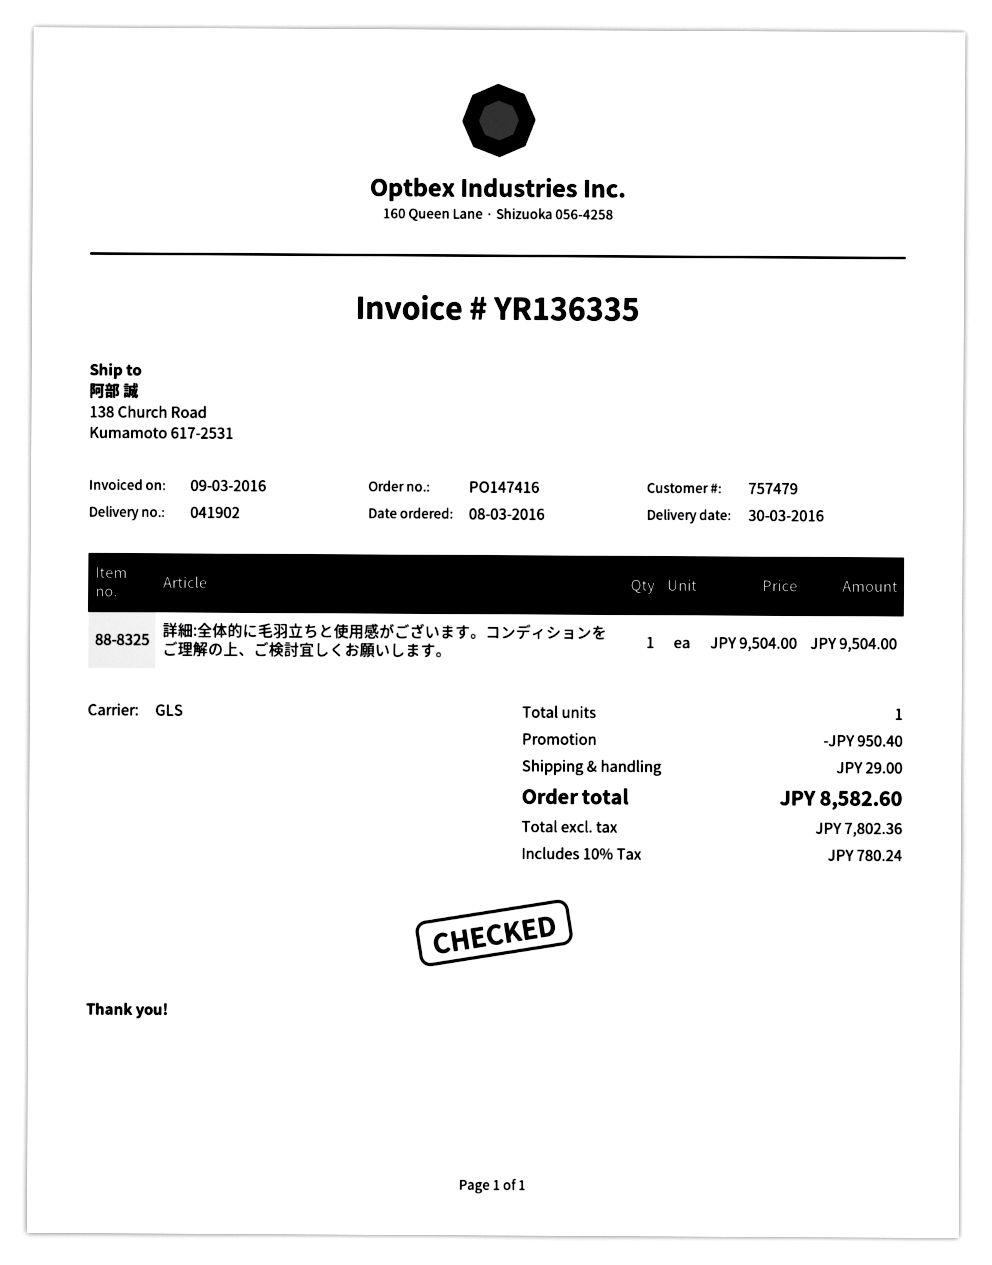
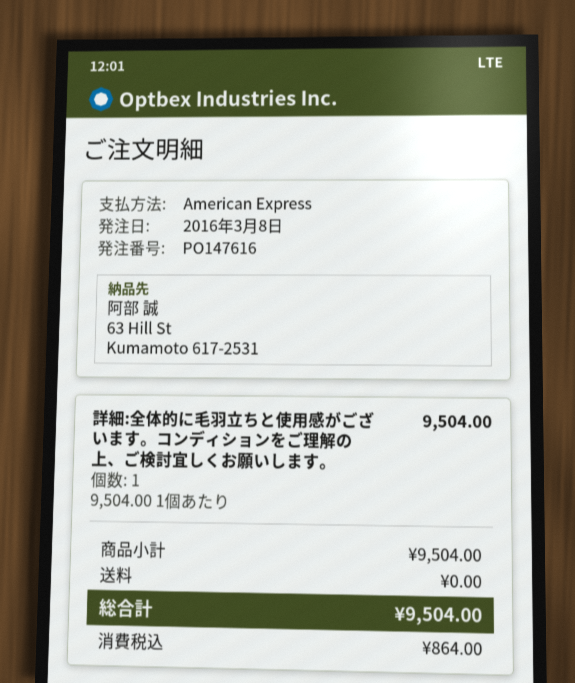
order number: PO147416 -> PO147616
ship to: 138 Church Road, Kumamoto 617-2531 -> 63 Hill St, Kumamoto 617-2531
discount: 950.40 -> none
shipping: 29.00 -> 0.00
tax: 780.24 -> 864.00
total: 8582.60 -> 9504.00

